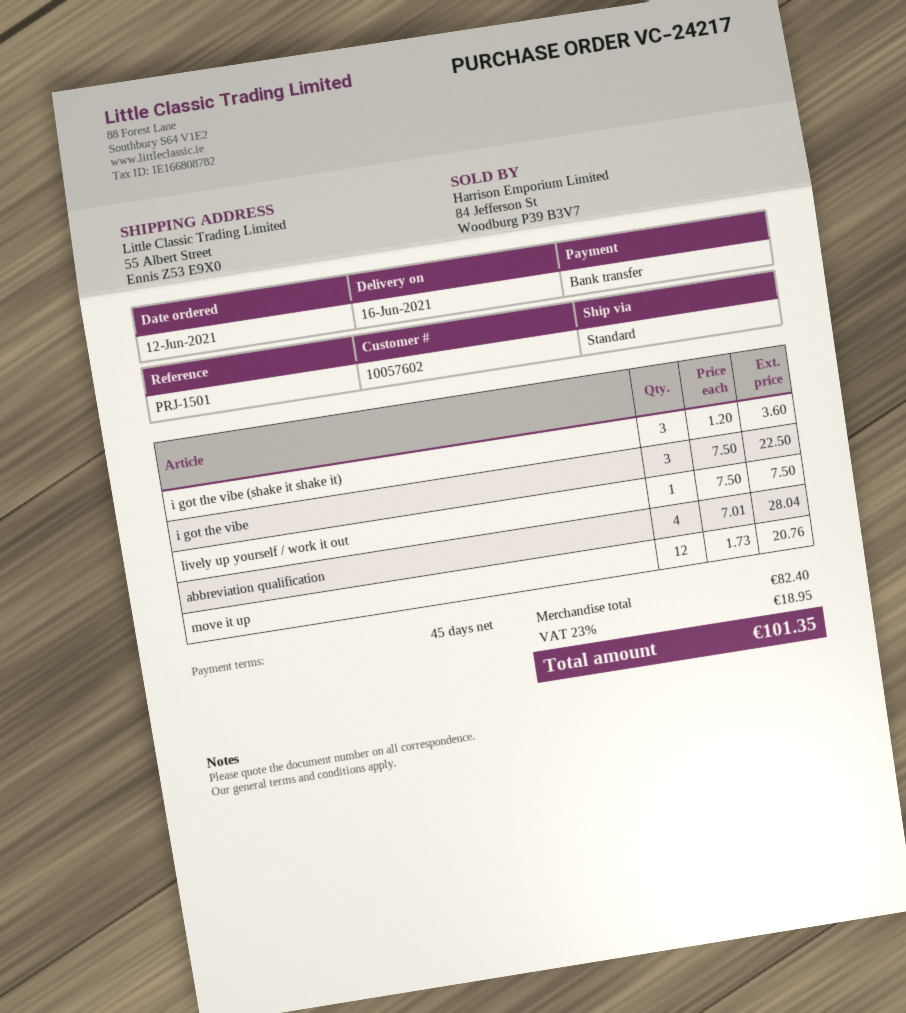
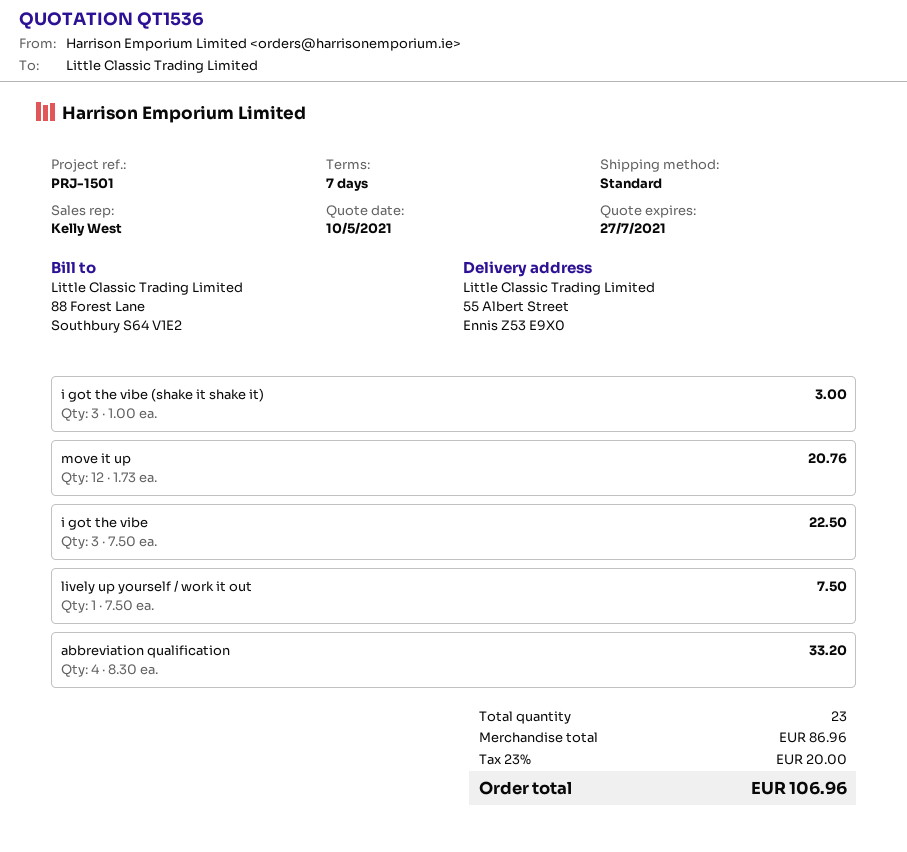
payment terms: 45 days -> 7 days
i got the vibe (shake it shake it): 3 x 1.20 = 3.60 -> 3 x 1.00 = 3.00
abbreviation qualification: 4 x 7.01 = 28.04 -> 4 x 8.30 = 33.20
subtotal: 82.40 -> 86.96
tax: 23% = 18.95 -> 23% = 20.00
total: 101.35 -> 106.96

